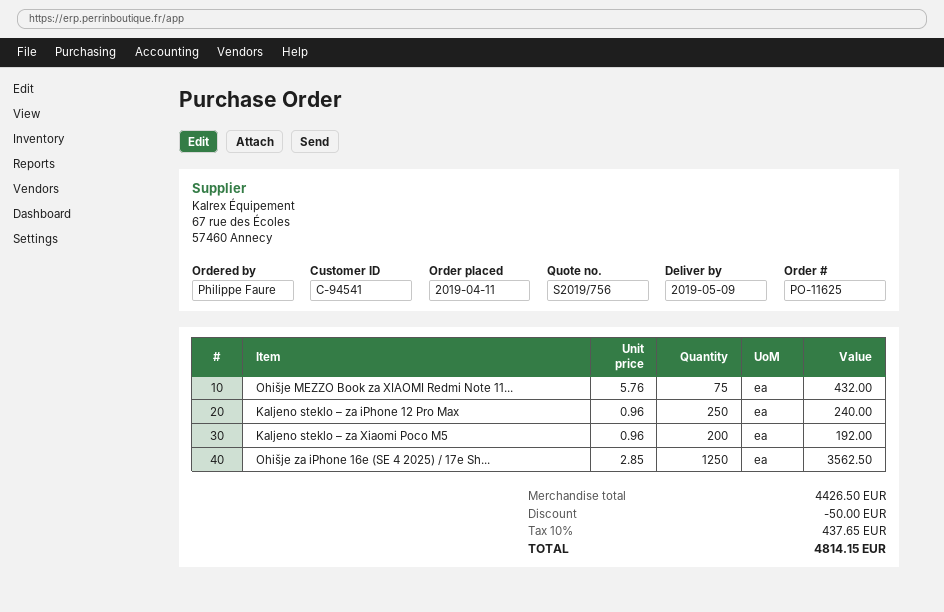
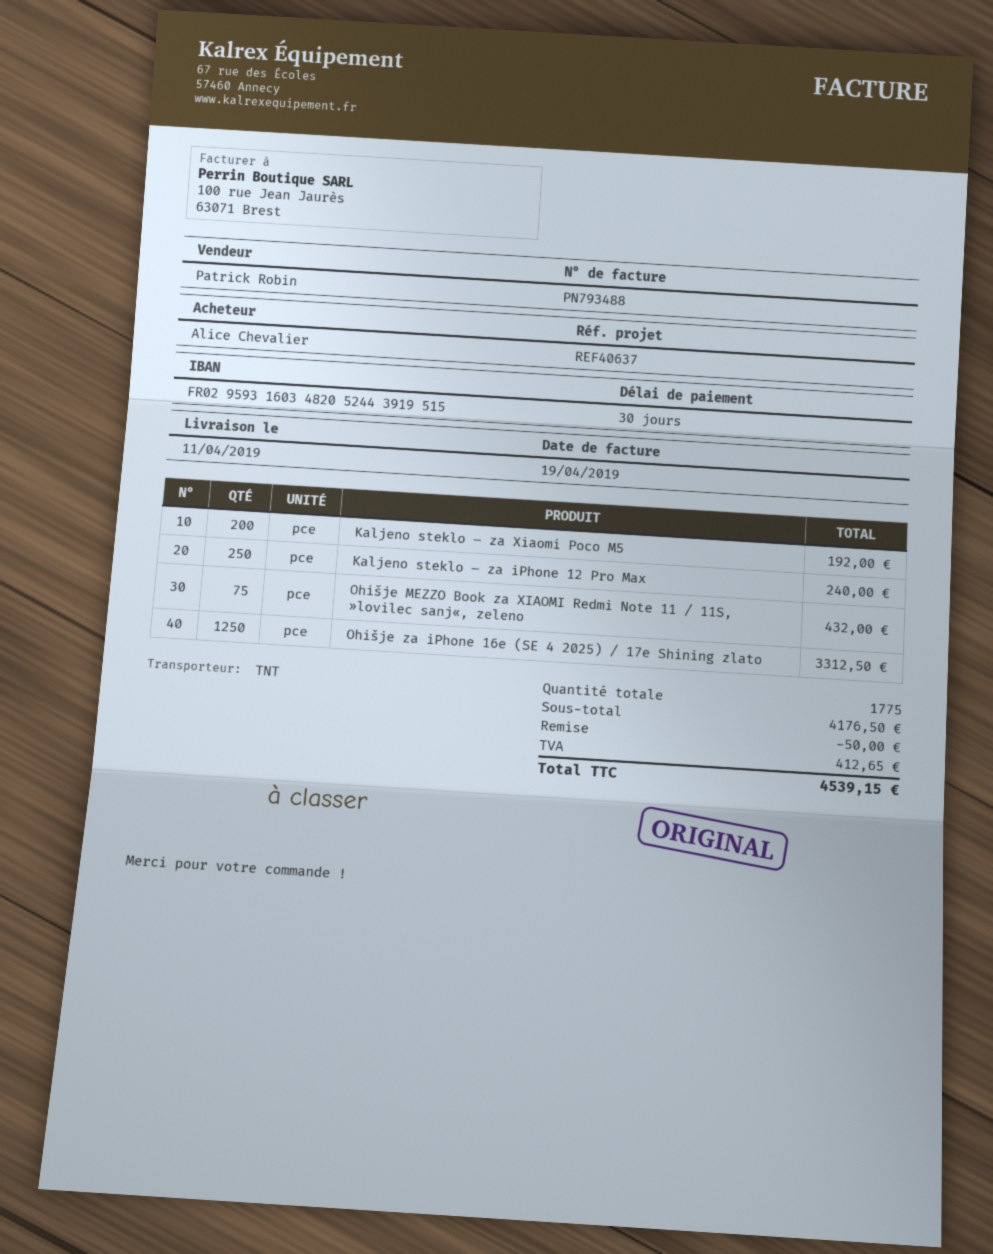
delivery date: 2019-05-09 -> 2019-04-11
ordered by: Philippe Faure -> Alice Chevalier
Ohišje za iPhone 16e (SE 4 2025) / 17e Sh...: 1250 for 3562.50 -> 1250 for 3312.50
subtotal: 4426.50 -> 4176.50
tax: 437.65 -> 412.65
total: 4814.15 -> 4539.15

